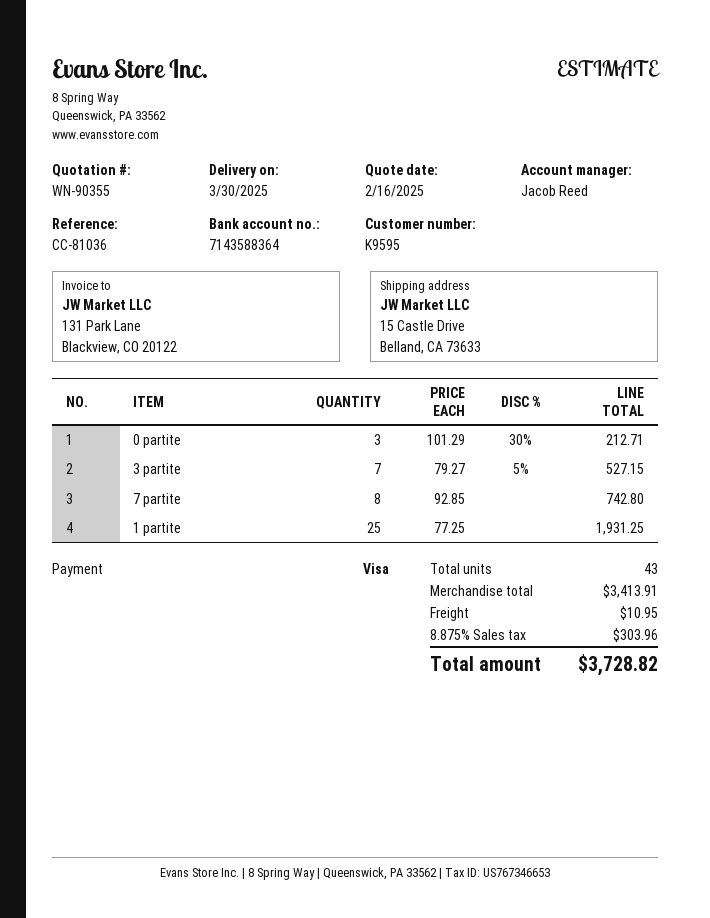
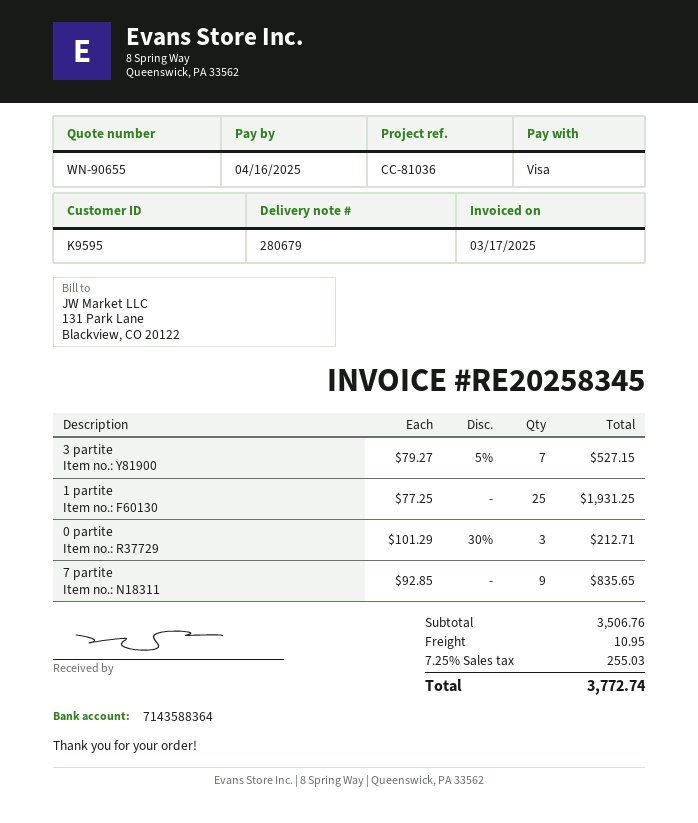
quote number: WN-90355 -> WN-90655
7 partite: 8 x 92.85 = 742.80 -> 9 x 92.85 = 835.65
subtotal: 3413.91 -> 3506.76
tax: 8.875% = 303.96 -> 7.25% = 255.03
total: 3728.82 -> 3772.74

